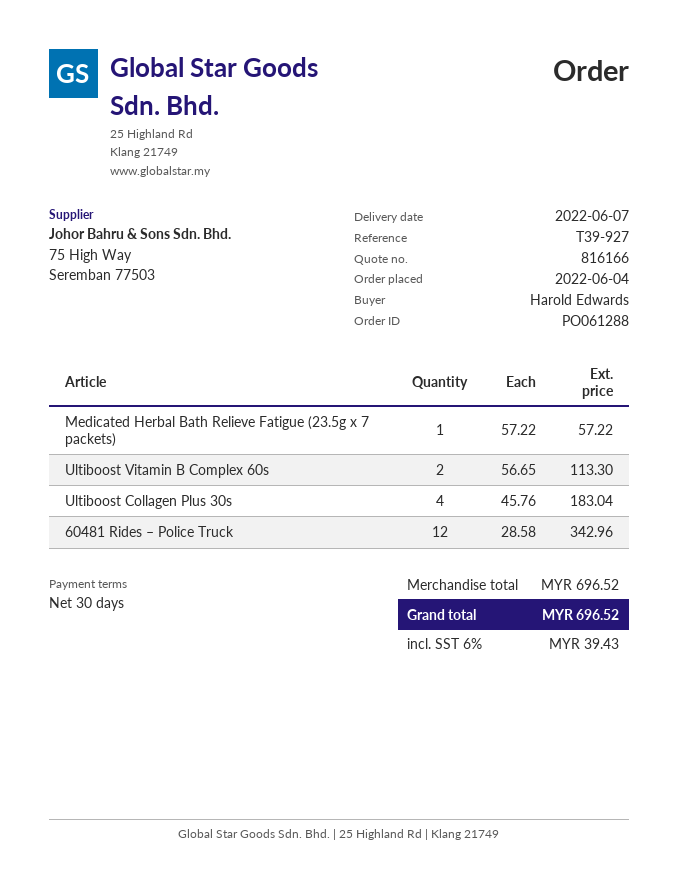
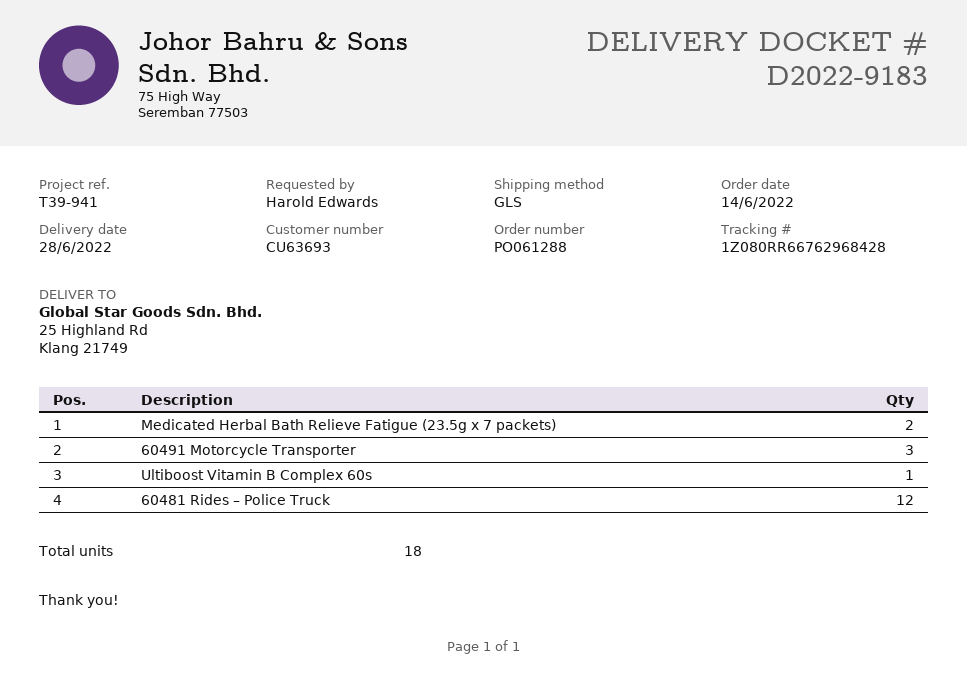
order date: 2022-06-04 -> 2022-06-14
delivery date: 2022-06-07 -> 2022-06-28
reference: T39-927 -> T39-941
Medicated Herbal Bath Relieve Fatigue (23.5g x 7 packets): 1 -> 2
Ultiboost Vitamin B Complex 60s: 2 -> 1
Ultiboost Collagen Plus 30s: 4 -> none
60491 Motorcycle Transporter: none -> 3

